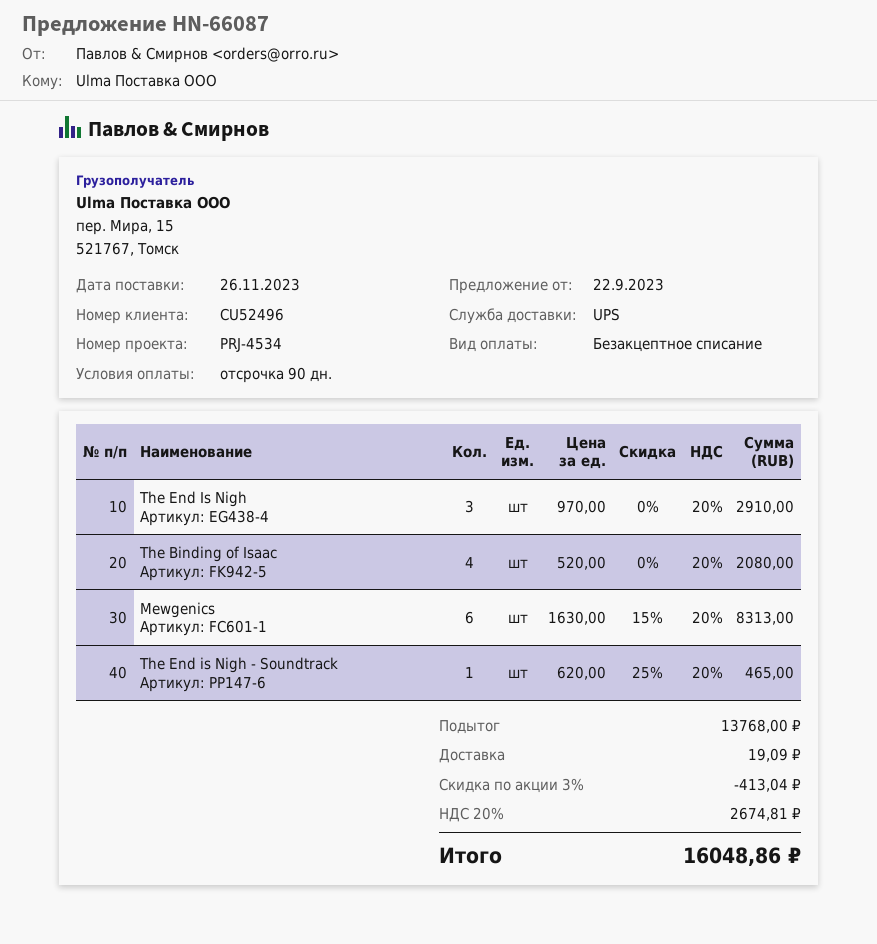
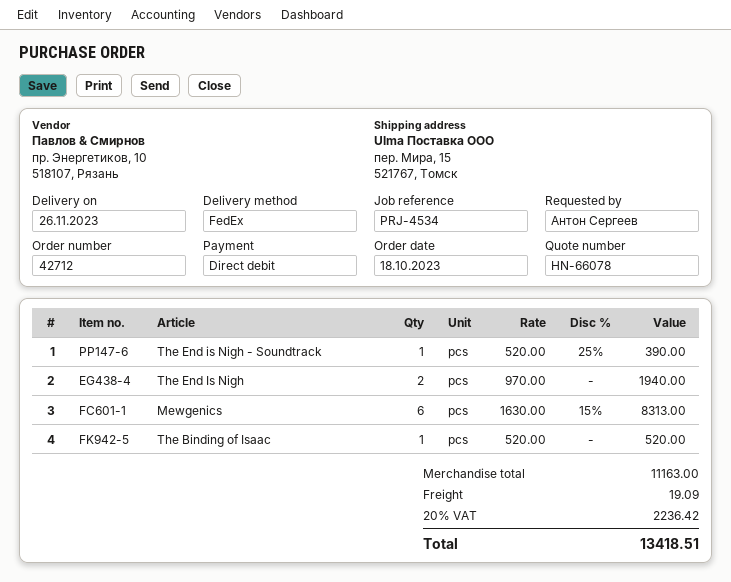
quote number: HN-66087 -> HN-66078
shipping method: UPS -> FedEx
The End Is Nigh: 3 x 970.00 = 2910.00 -> 2 x 970.00 = 1940.00
The Binding of Isaac: 4 x 520.00 = 2080.00 -> 1 x 520.00 = 520.00
The End is Nigh - Soundtrack: 1 x 620.00 - 25% = 465.00 -> 1 x 520.00 - 25% = 390.00
subtotal: 13768.00 -> 11163.00
discount: 3% = 413.04 -> none
tax: 20% = 2674.81 -> 20% = 2236.42
total: 16048.86 -> 13418.51

